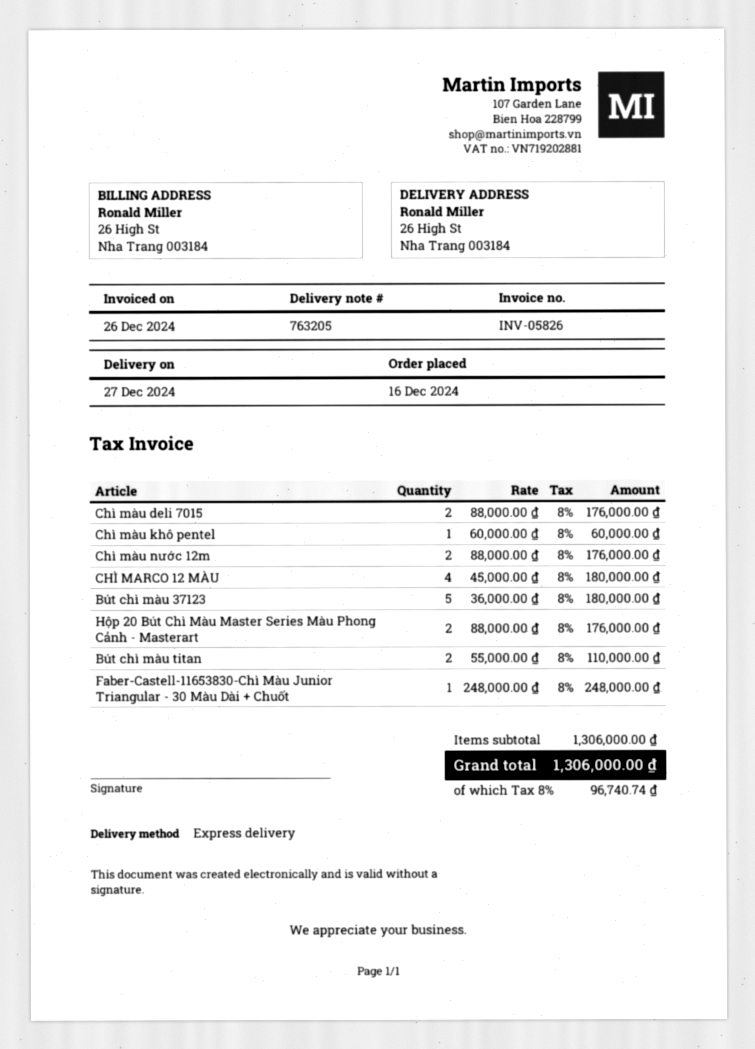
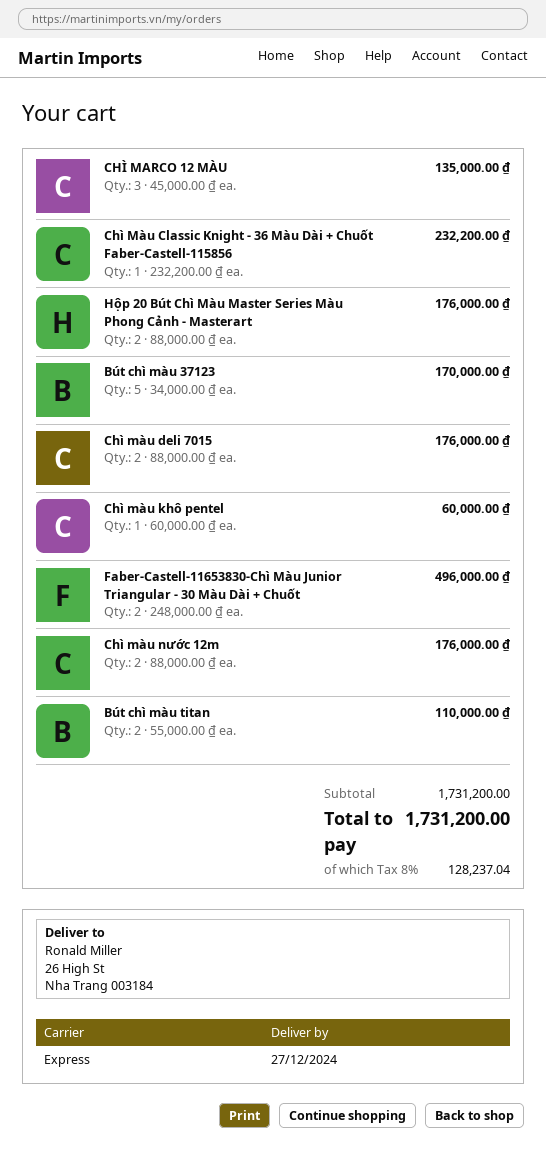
CHÌ MARCO 12 MÀU: 4 x 45000.00 = 180000.00 -> 3 x 45000.00 = 135000.00
Bút chì màu 37123: 5 x 36000.00 = 180000.00 -> 5 x 34000.00 = 170000.00
Faber-Castell-11653830-Chì Màu Junior Triangular - 30 Màu Dài + Chuốt: 1 x 248000.00 = 248000.00 -> 2 x 248000.00 = 496000.00
Chì Màu Classic Knight - 36 Màu Dài + Chuốt Faber-Castell-115856: none -> 1 x 232200.00 = 232200.00
subtotal: 1306000.00 -> 1731200.00
tax: 8% = 96740.74 -> 8% = 128237.04
total: 1306000.00 -> 1731200.00

